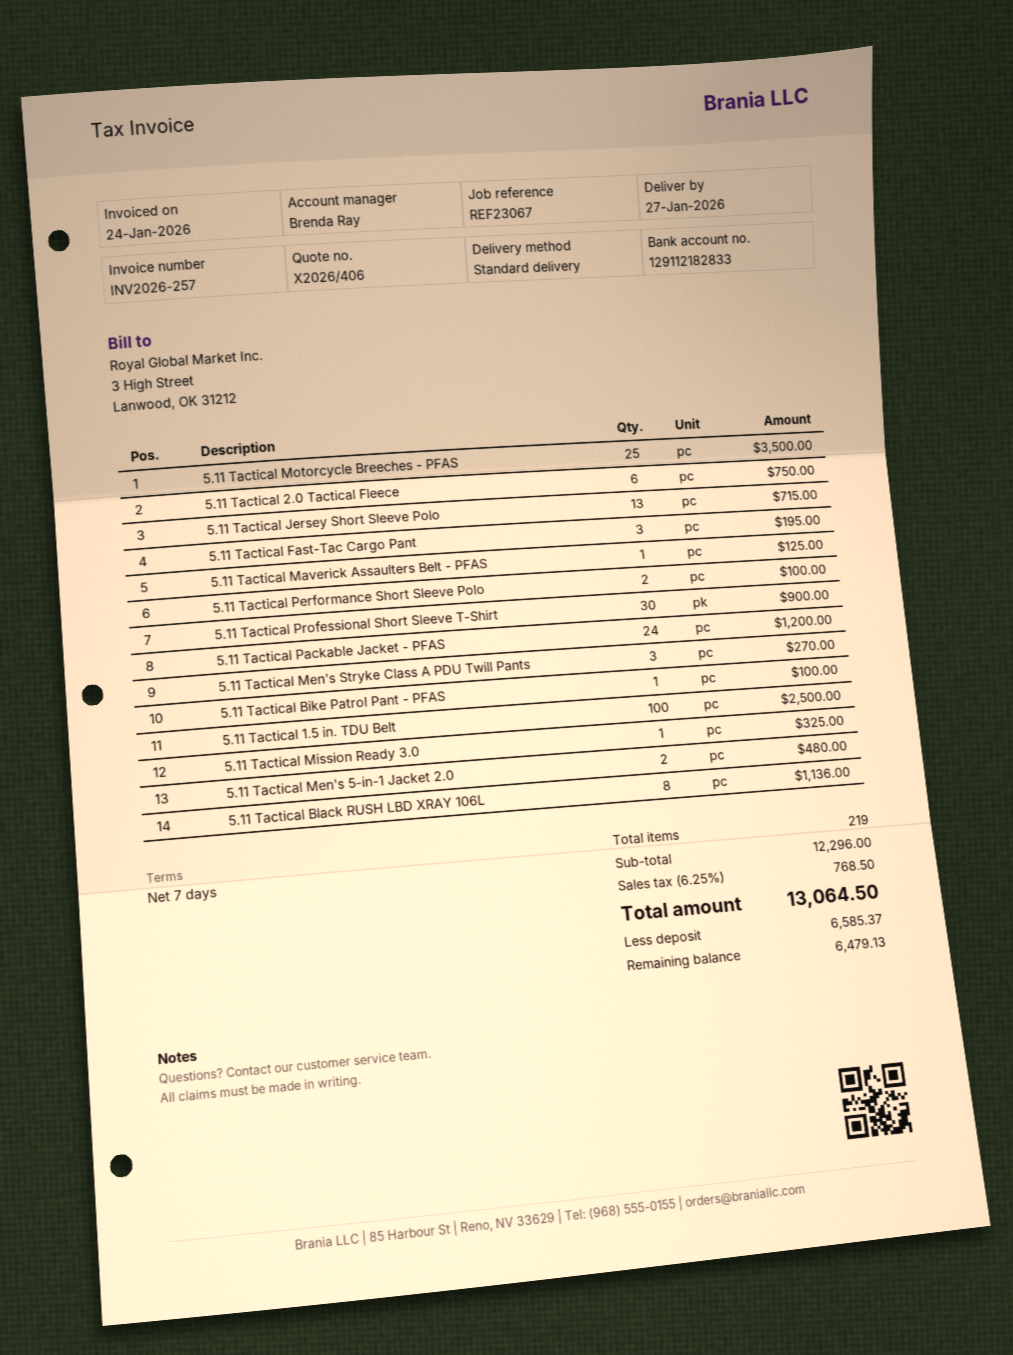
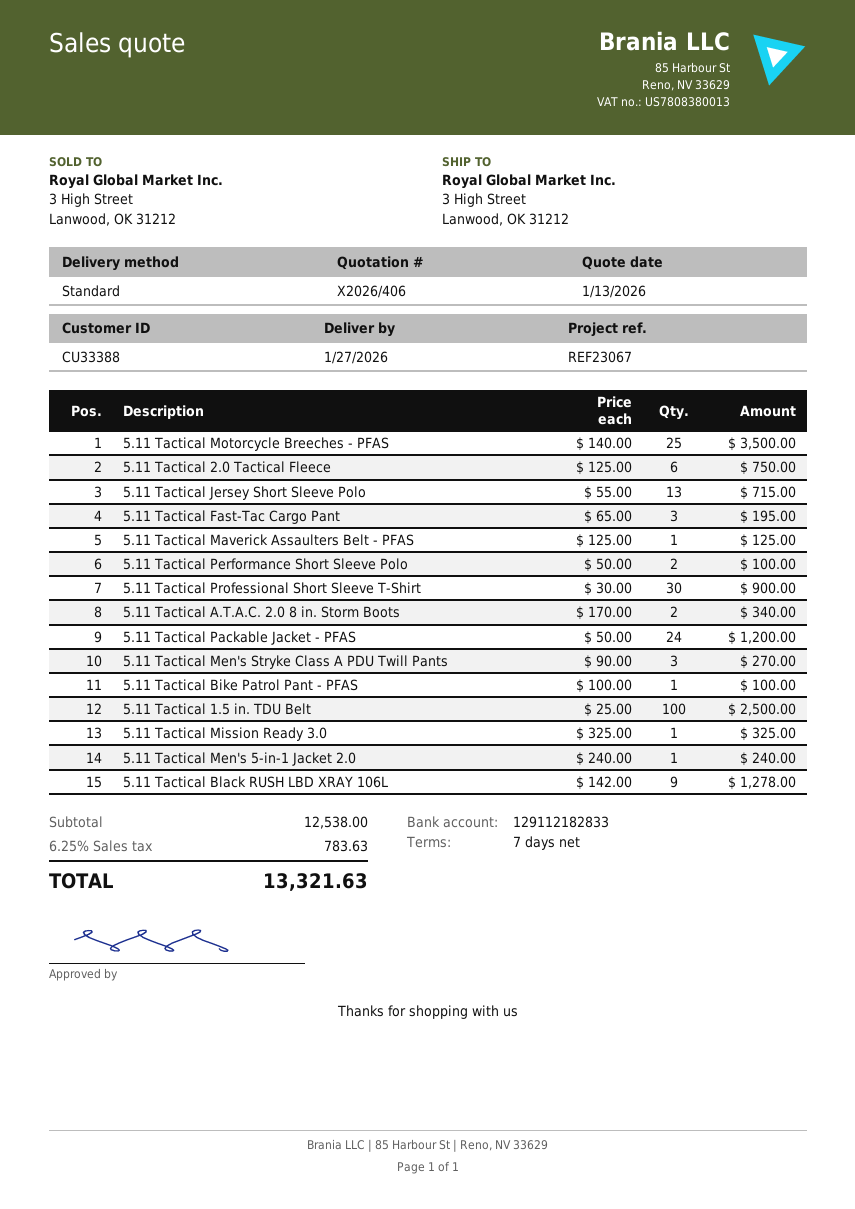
5.11 Tactical Men's 5-in-1 Jacket 2.0: 2 for 480.00 -> 1 for 240.00
5.11 Tactical Black RUSH LBD XRAY 106L: 8 for 1136.00 -> 9 for 1278.00
5.11 Tactical A.T.A.C. 2.0 8 in. Storm Boots: none -> 2 for 340.00
subtotal: 12296.00 -> 12538.00
tax: 6.25% = 768.50 -> 6.25% = 783.63
total: 13064.50 -> 13321.63

